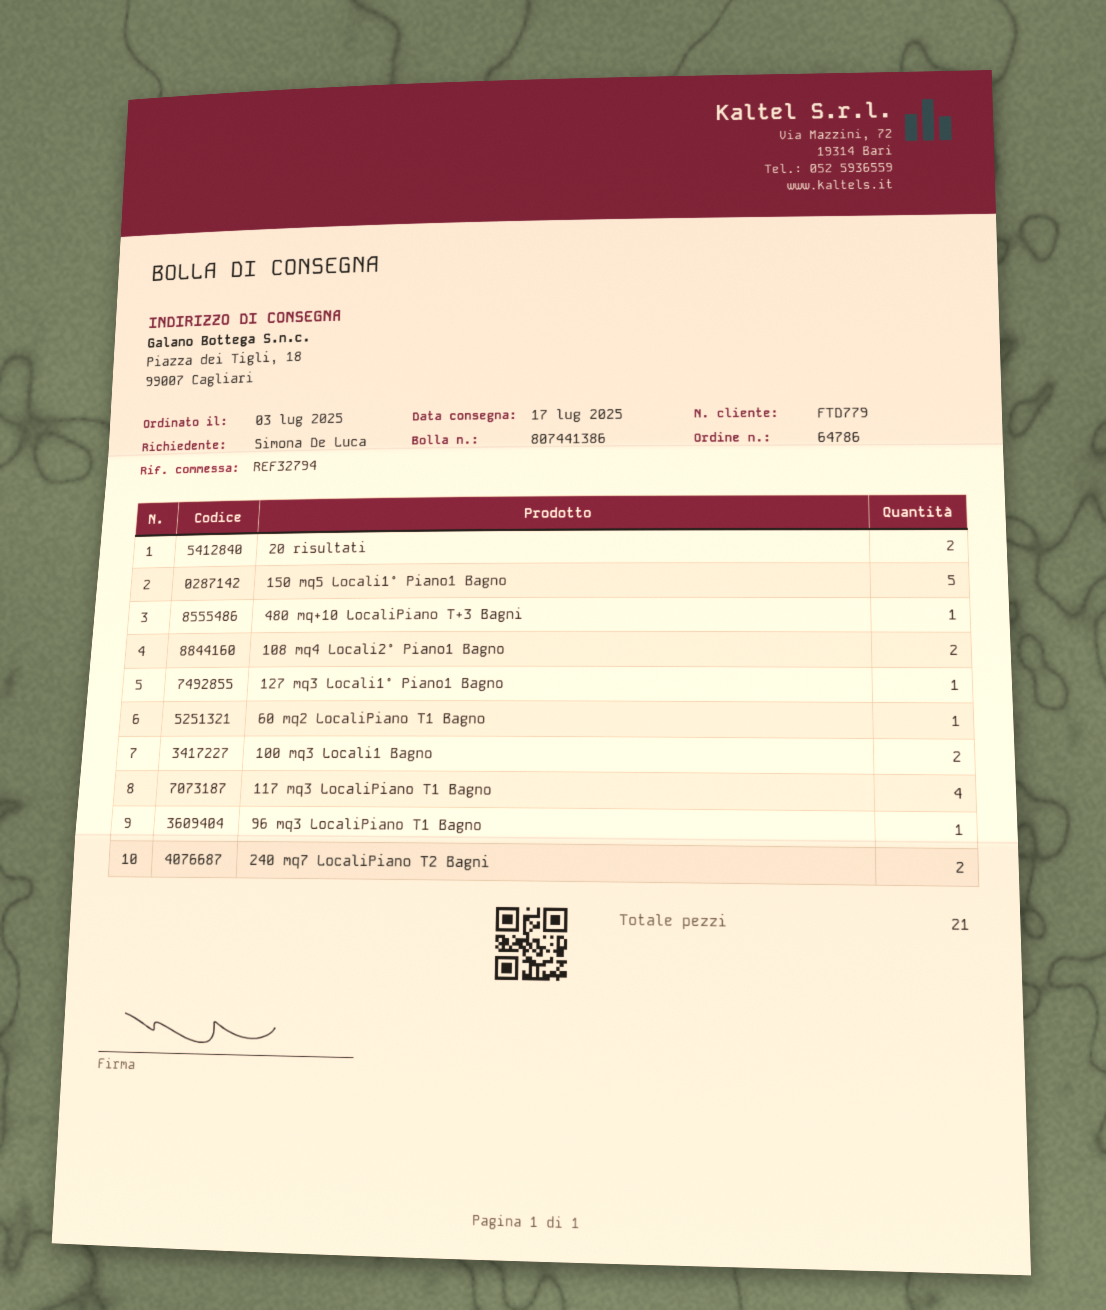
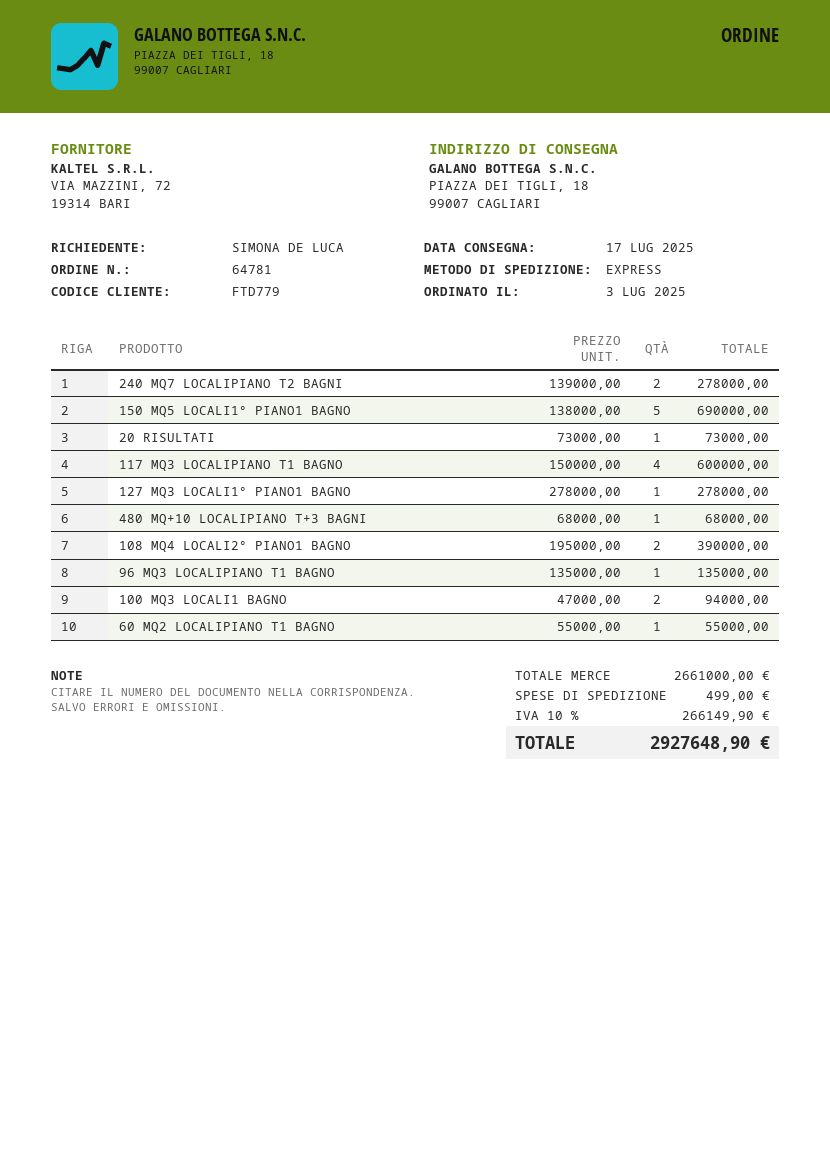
order number: 64786 -> 64781
20 risultati: 2 -> 1

